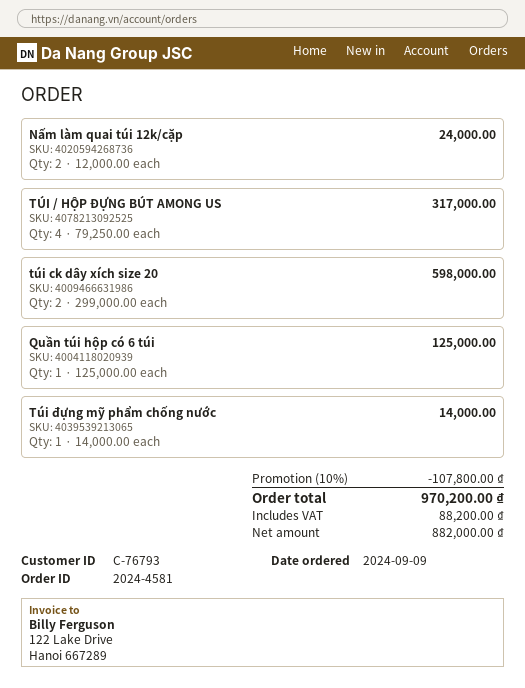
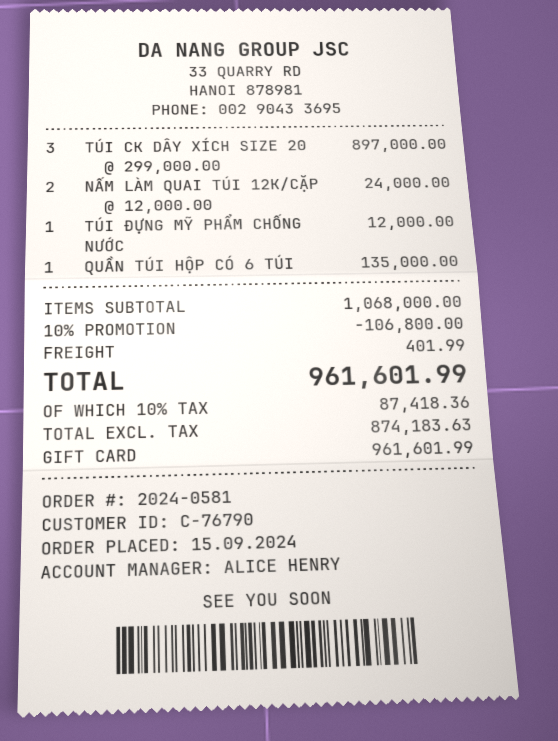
order number: 2024-4581 -> 2024-0581
order date: 2024-09-09 -> 2024-09-15
customer number: C-76793 -> C-76790
TÚI / HỘP ĐỰNG BÚT AMONG US: 4 x 79250.00 = 317000.00 -> none
túi ck dây xích size 20: 2 x 299000.00 = 598000.00 -> 3 x 299000.00 = 897000.00
Quần túi hộp có 6 túi: 1 x 125000.00 = 125000.00 -> 1 x 135000.00 = 135000.00
Túi đựng mỹ phẩm chống nước: 1 x 14000.00 = 14000.00 -> 1 x 12000.00 = 12000.00
discount: 10% = 107800.00 -> 10% = 106800.00
shipping: none -> 401.99
net: 882000.00 -> 874183.63
tax: 88200.00 -> 87418.36
total: 970200.00 -> 961601.99

